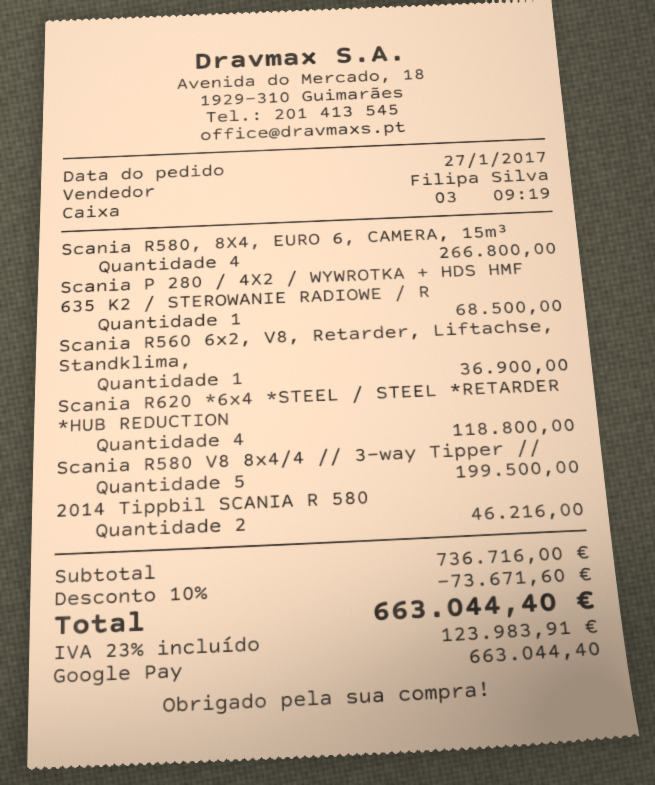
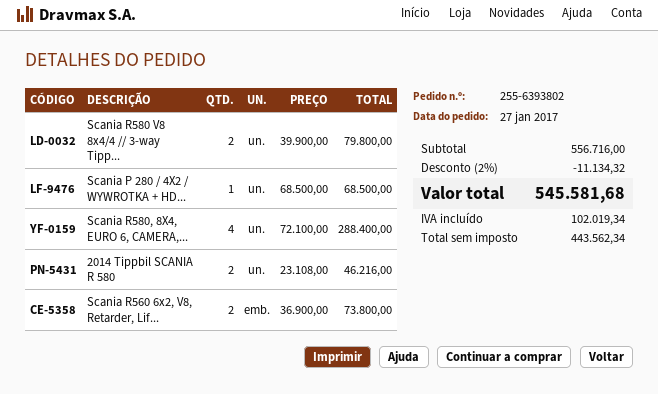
Scania R580, 8X4, EURO 6, CAMERA, 15m³: 4 for 266800.00 -> 4 for 288400.00
Scania R560 6x2, V8, Retarder, Liftachse, Standklima,: 1 for 36900.00 -> 2 for 73800.00
Scania R620 *6x4 *STEEL / STEEL *RETARDER *HUB REDUCTION: 4 for 118800.00 -> none
Scania R580 V8 8x4/4 // 3-way Tipper //: 5 for 199500.00 -> 2 for 79800.00
subtotal: 736716.00 -> 556716.00
discount: 10% = 73671.60 -> 2% = 11134.32
tax: 123983.91 -> 102019.34
total: 663044.40 -> 545581.68

